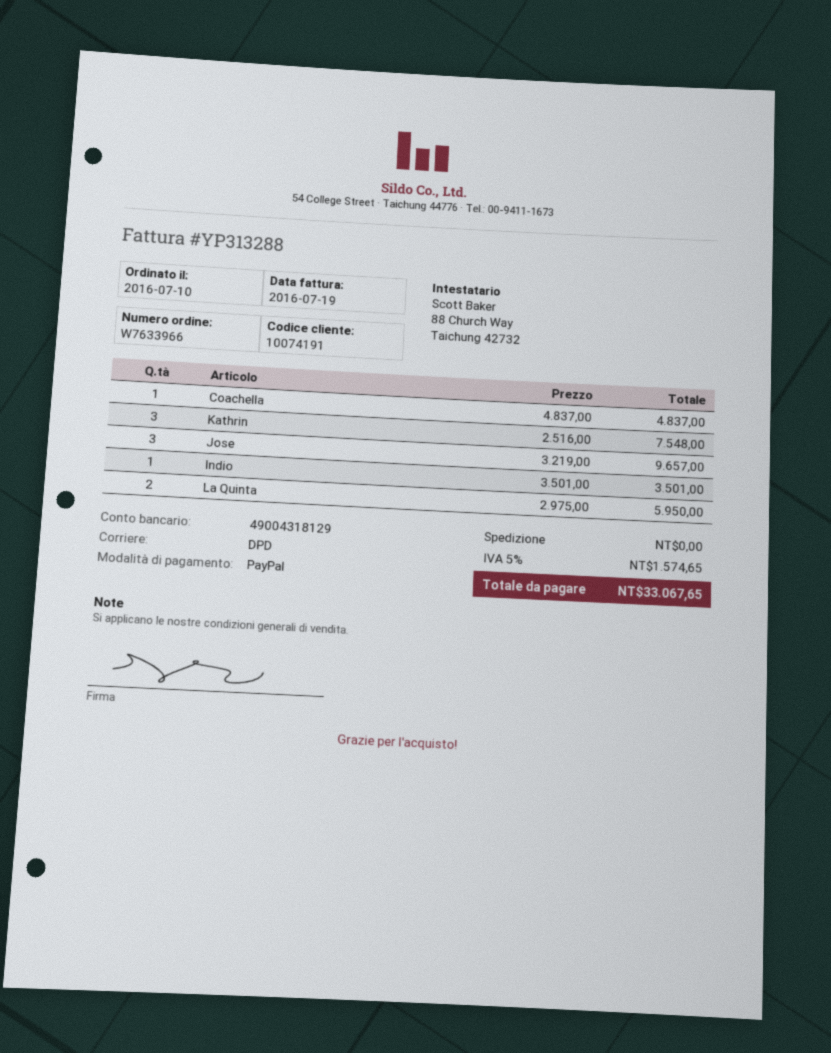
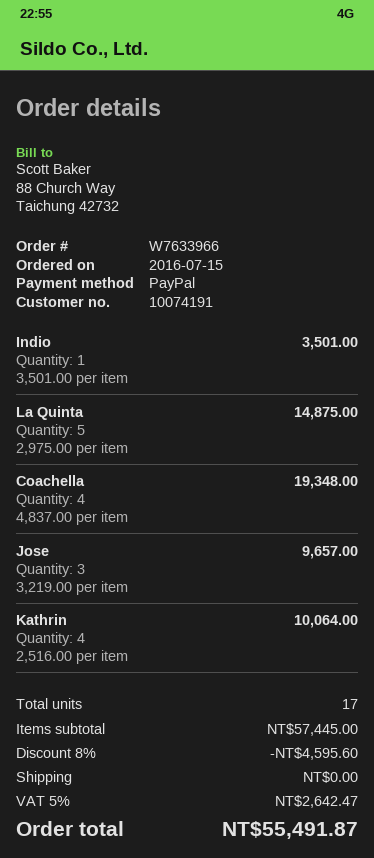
order date: 2016-07-10 -> 2016-07-15
Coachella: 1 x 4837.00 = 4837.00 -> 4 x 4837.00 = 19348.00
Kathrin: 3 x 2516.00 = 7548.00 -> 4 x 2516.00 = 10064.00
La Quinta: 2 x 2975.00 = 5950.00 -> 5 x 2975.00 = 14875.00
discount: none -> 8% = 4595.60
tax: 5% = 1574.65 -> 5% = 2642.47
total: 33067.65 -> 55491.87

